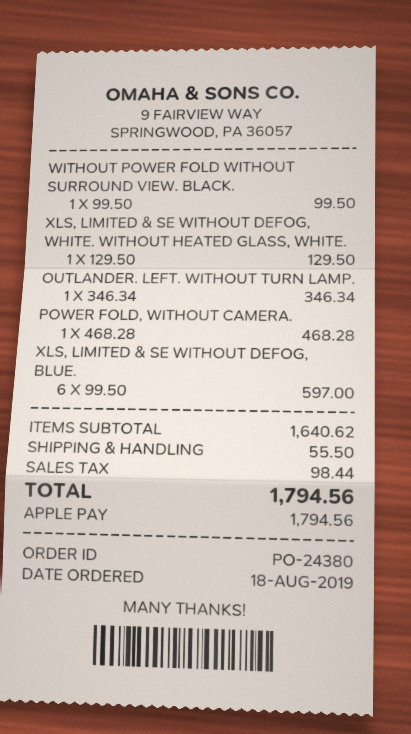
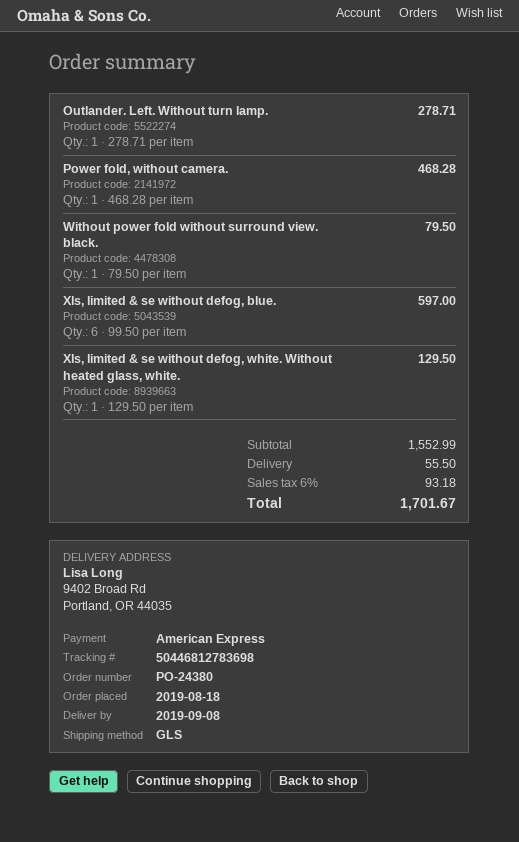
payment method: Apple Pay -> American Express
WITHOUT POWER FOLD WITHOUT SURROUND VIEW. BLACK.: 1 x 99.50 = 99.50 -> 1 x 79.50 = 79.50
OUTLANDER. LEFT. WITHOUT TURN LAMP.: 1 x 346.34 = 346.34 -> 1 x 278.71 = 278.71
subtotal: 1640.62 -> 1552.99
tax: 98.44 -> 93.18
total: 1794.56 -> 1701.67

